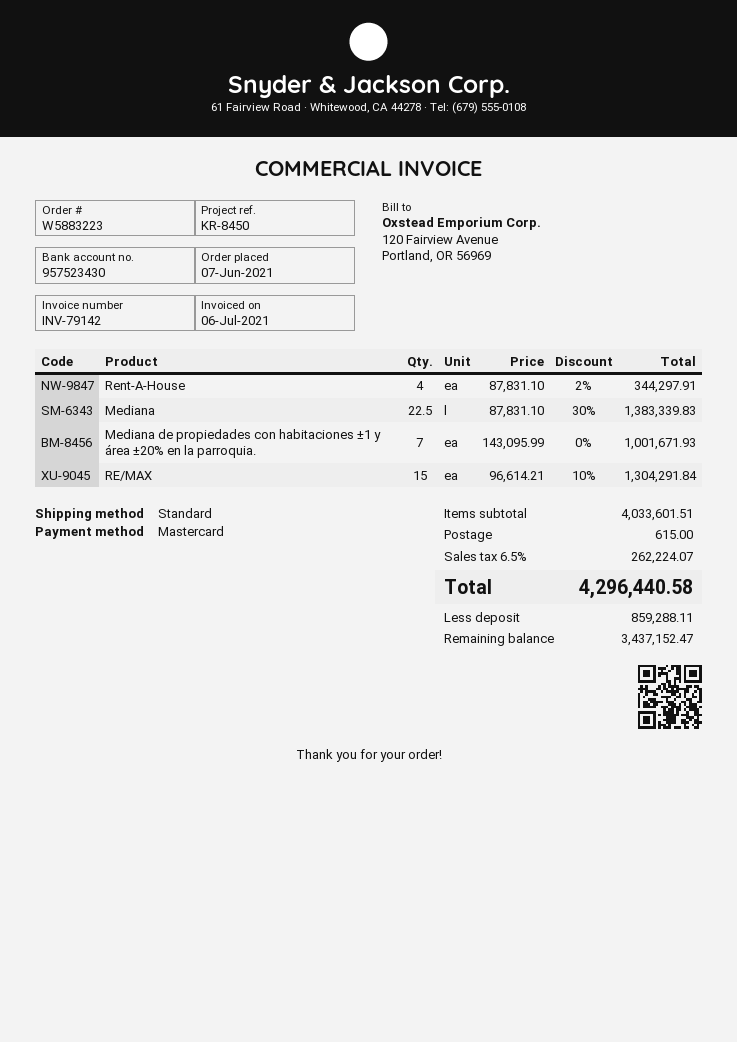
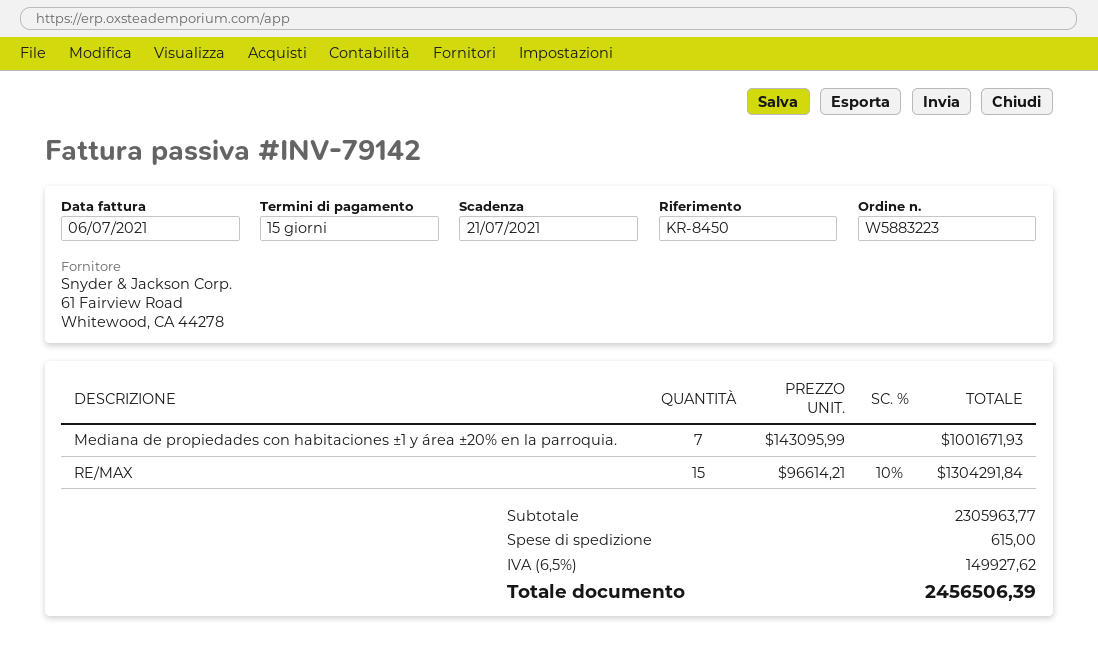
Rent-A-House: 4 x 87831.10 - 2% = 344297.91 -> none
Mediana: 22.5 x 87831.10 - 30% = 1383339.83 -> none
subtotal: 4033601.51 -> 2305963.77
tax: 6.5% = 262224.07 -> 6.5% = 149927.62
total: 4296440.58 -> 2456506.39

